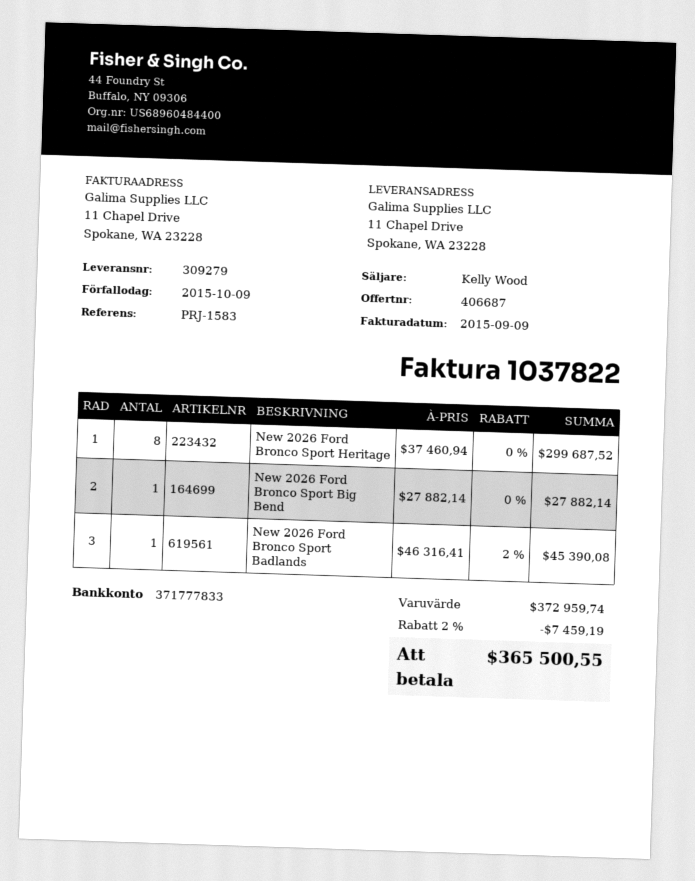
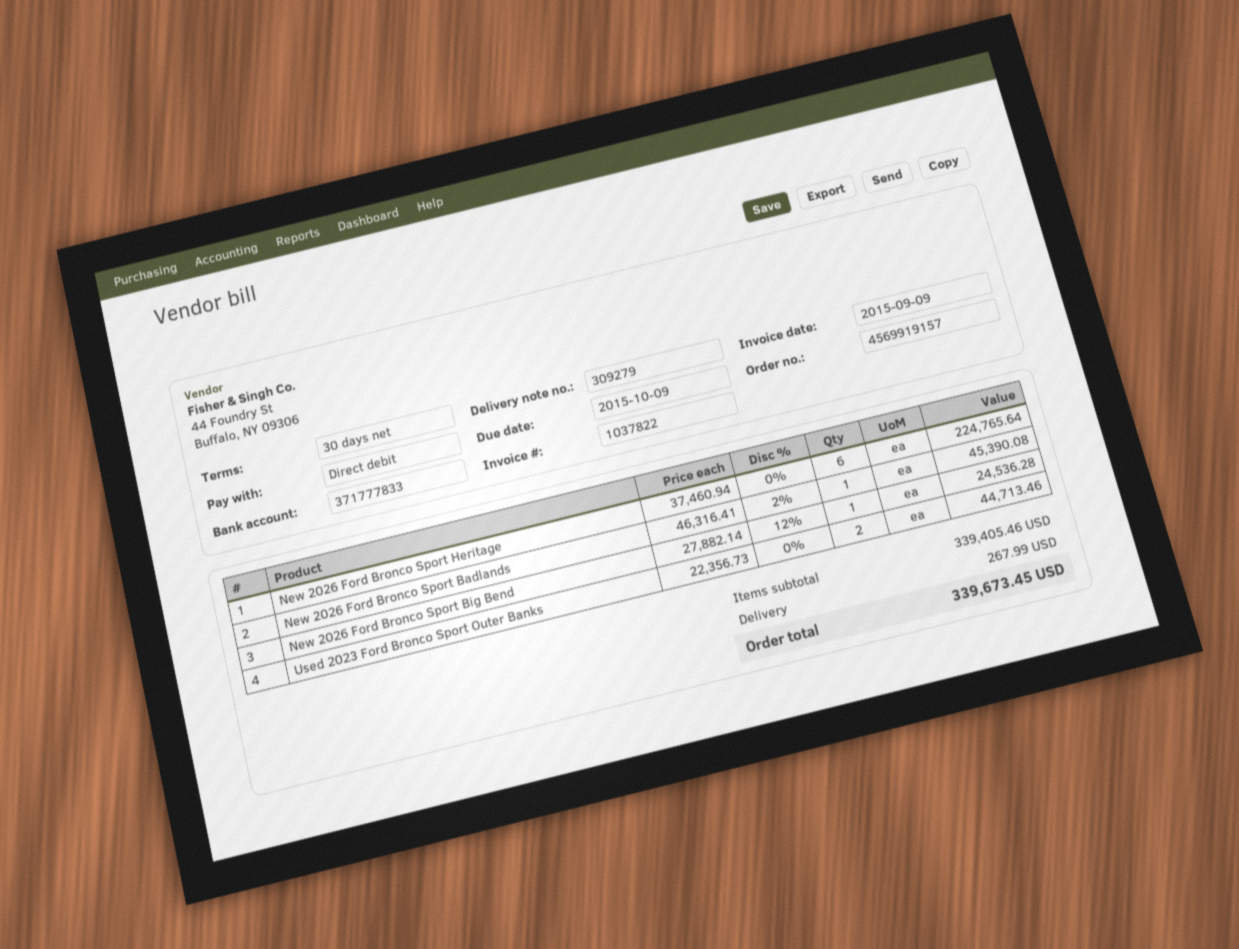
New 2026 Ford Bronco Sport Heritage: 8 x 37460.94 = 299687.52 -> 6 x 37460.94 = 224765.64
New 2026 Ford Bronco Sport Big Bend: 1 x 27882.14 = 27882.14 -> 1 x 27882.14 - 12% = 24536.28
Used 2023 Ford Bronco Sport Outer Banks: none -> 2 x 22356.73 = 44713.46
subtotal: 372959.74 -> 339405.46
discount: 2% = 7459.19 -> none
shipping: none -> 267.99
total: 365500.55 -> 339673.45

